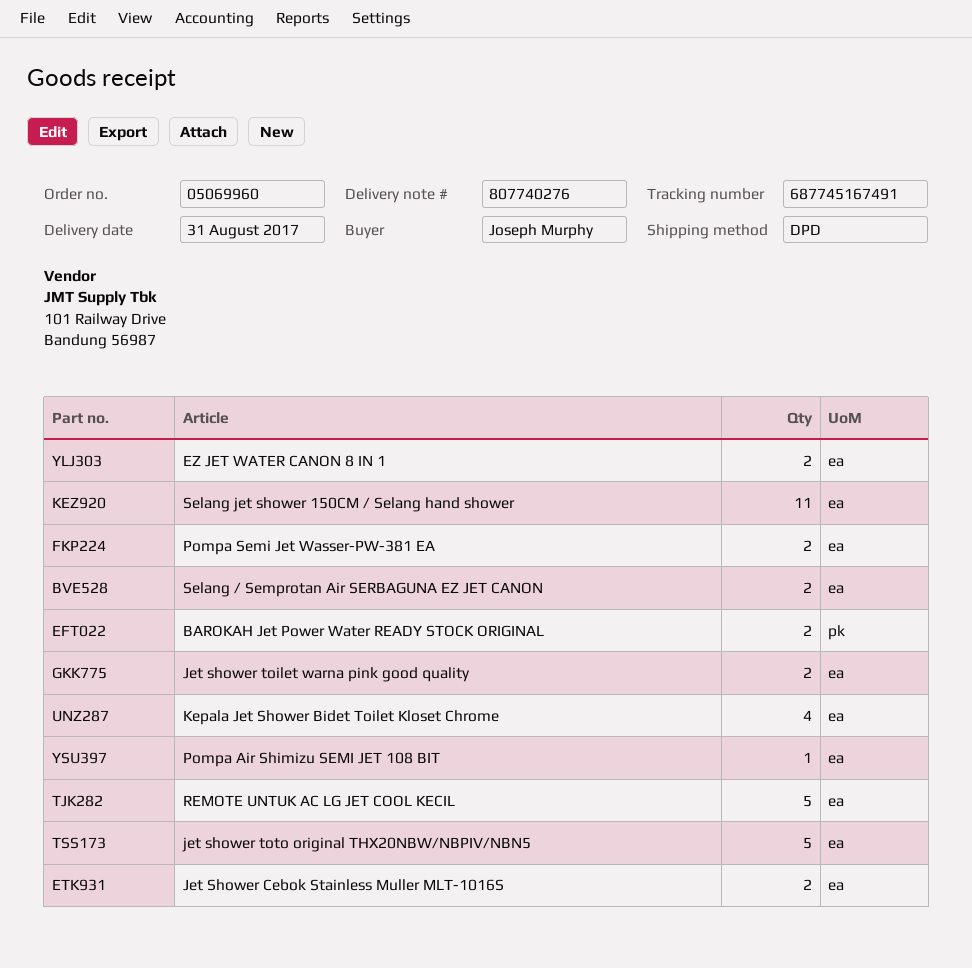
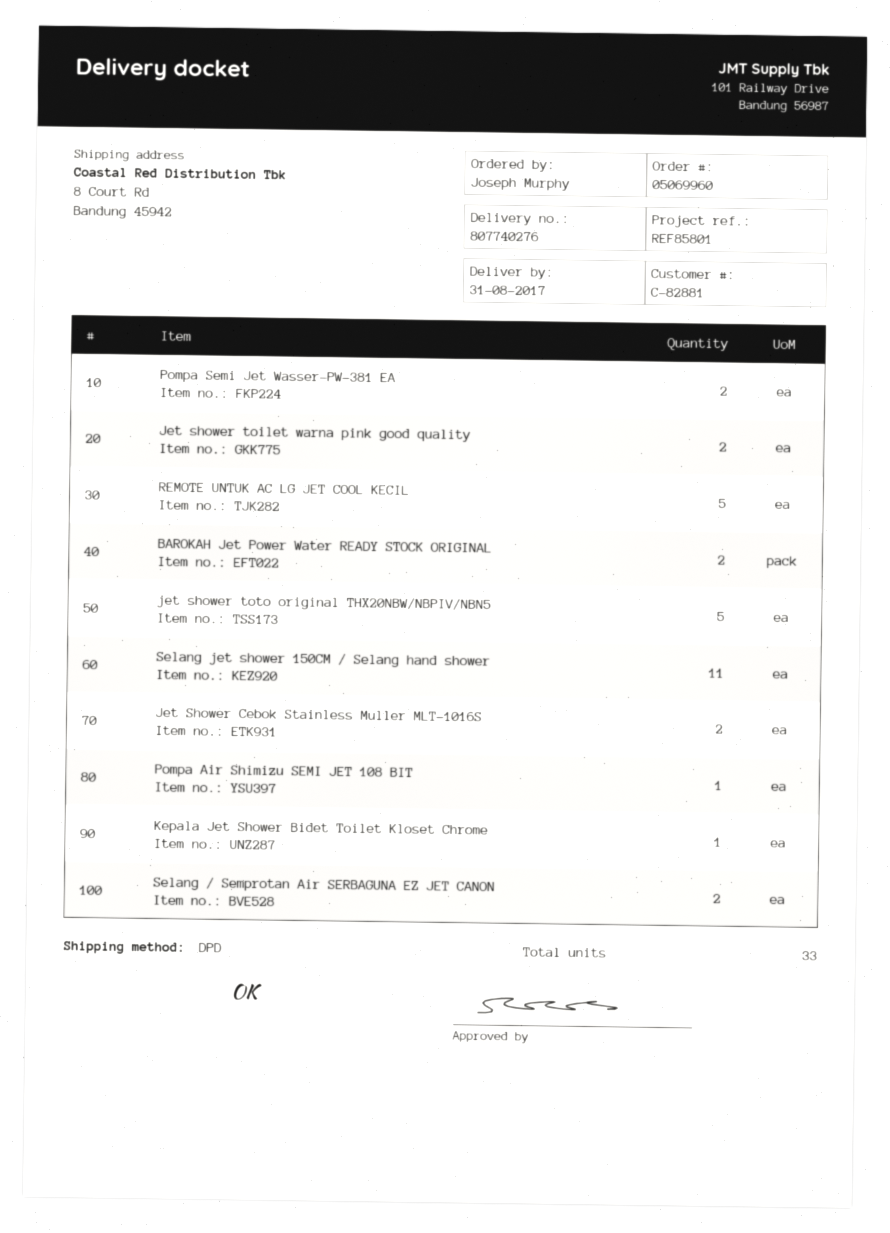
EZ JET WATER CANON 8 IN 1: 2 -> none
Kepala Jet Shower Bidet Toilet Kloset Chrome: 4 -> 1

